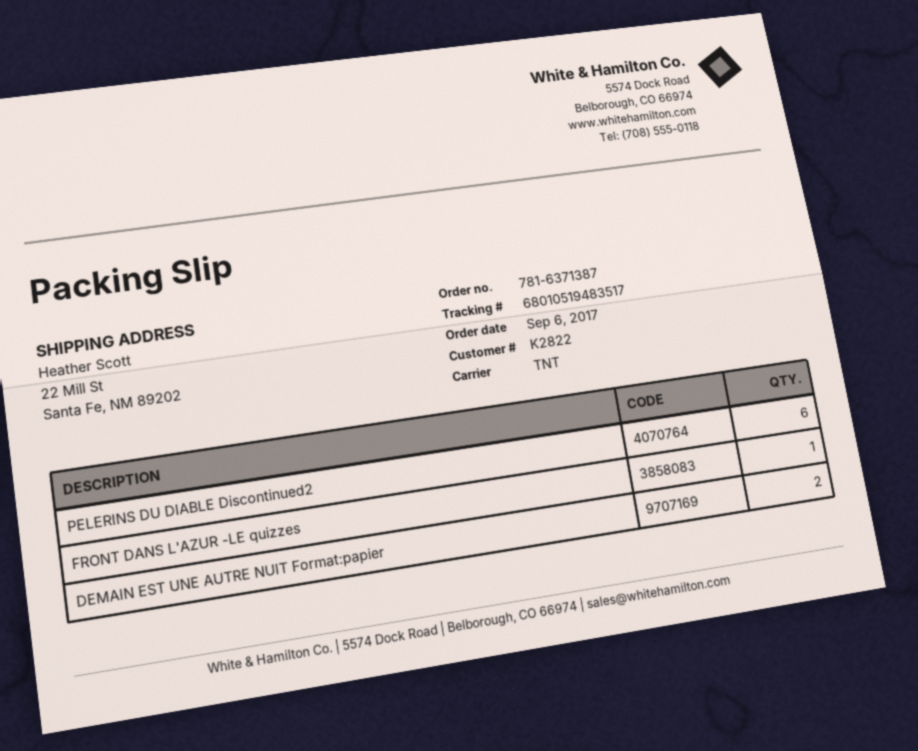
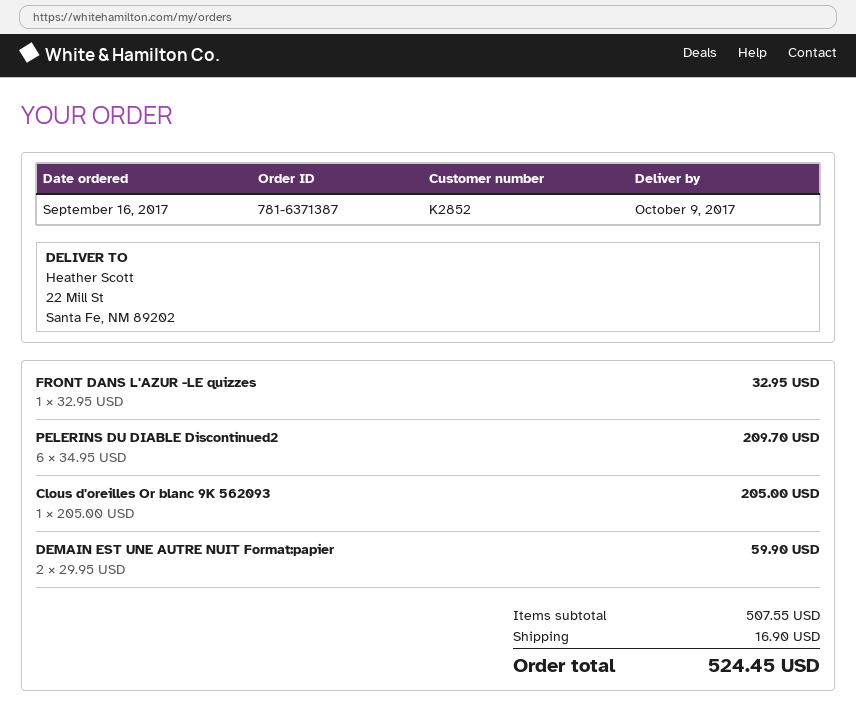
order date: 2017-09-06 -> 2017-09-16
customer number: K2822 -> K2852
Clous d'oreilles Or blanc 9K 562093: none -> 1

